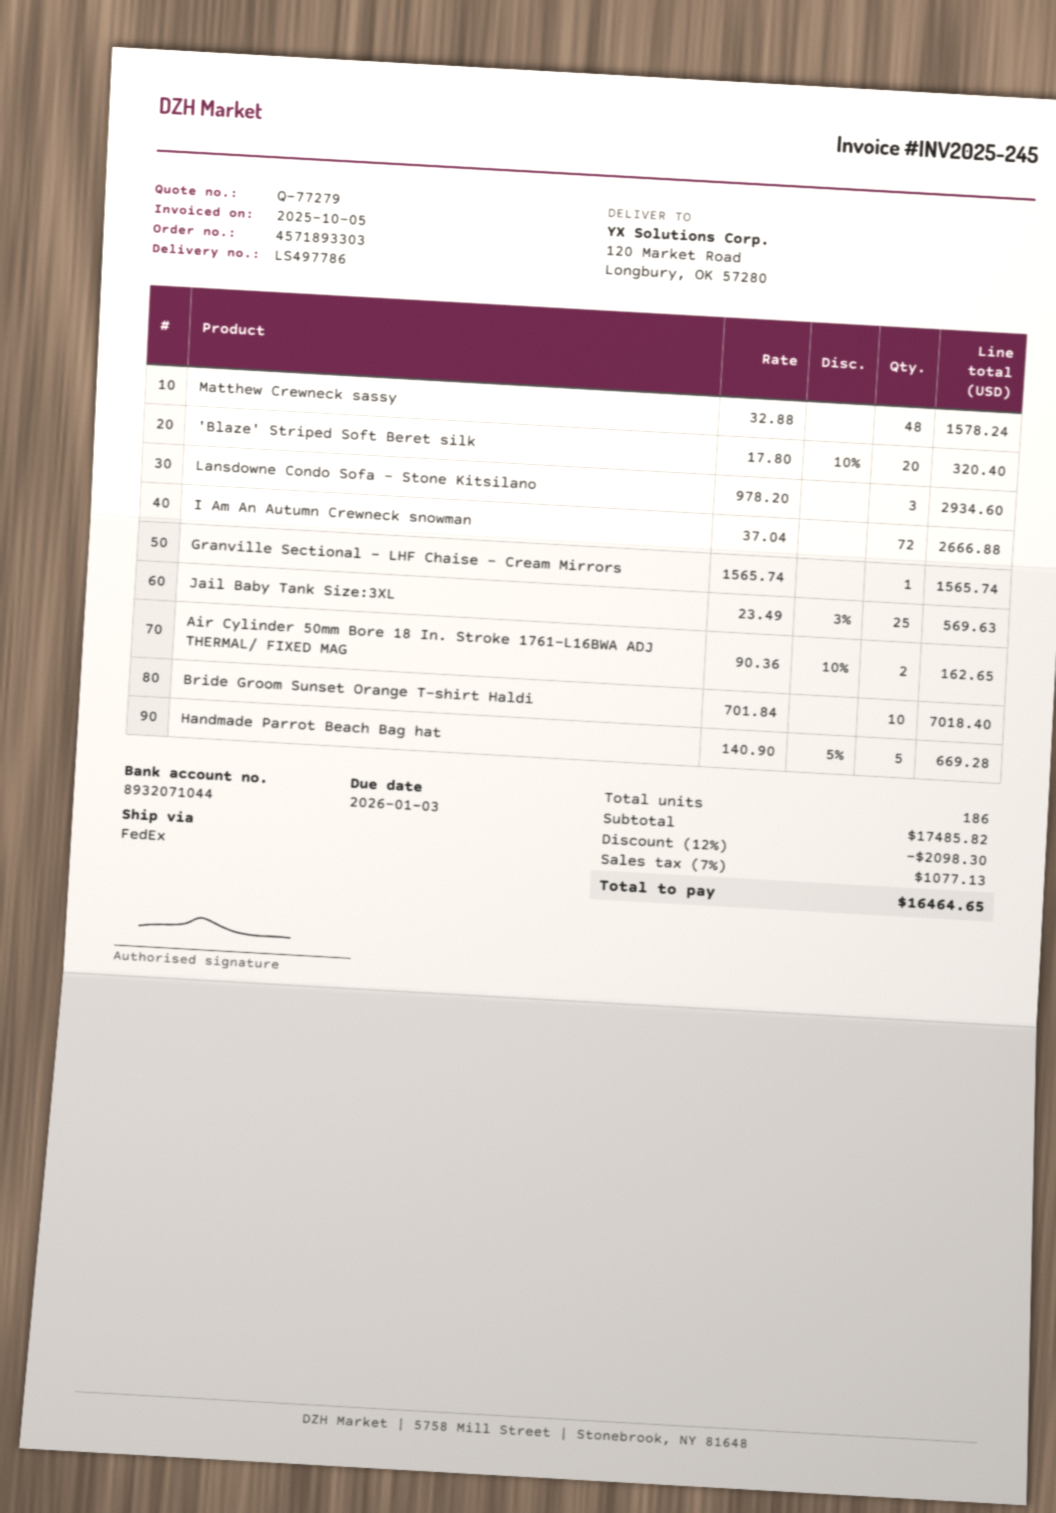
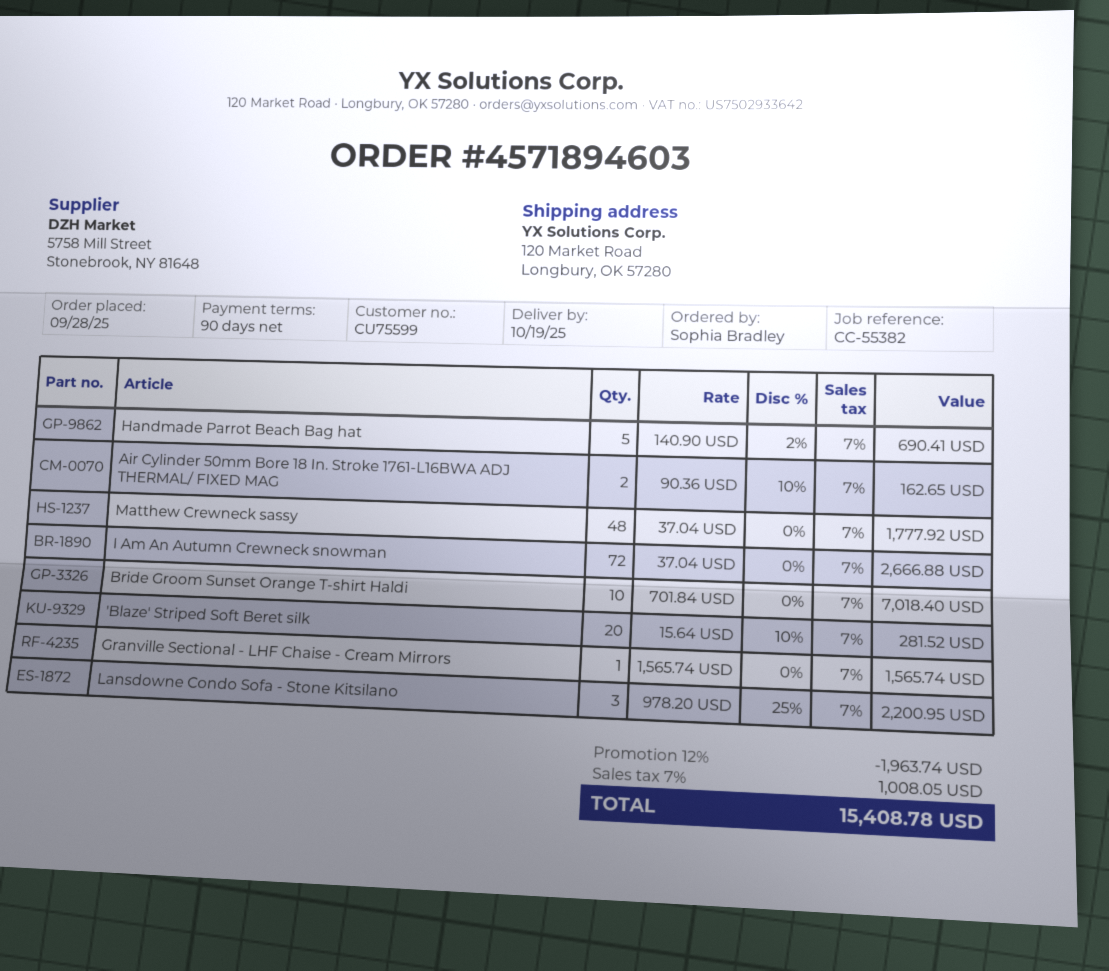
order number: 4571893303 -> 4571894603
Matthew Crewneck sassy: 48 x 32.88 = 1578.24 -> 48 x 37.04 = 1777.92
'Blaze' Striped Soft Beret silk: 20 x 17.80 - 10% = 320.40 -> 20 x 15.64 - 10% = 281.52
Lansdowne Condo Sofa - Stone Kitsilano: 3 x 978.20 = 2934.60 -> 3 x 978.20 - 25% = 2200.95
Jail Baby Tank Size:3XL: 25 x 23.49 - 3% = 569.63 -> none
Handmade Parrot Beach Bag hat: 5 x 140.90 - 5% = 669.28 -> 5 x 140.90 - 2% = 690.41
discount: 12% = 2098.30 -> 12% = 1963.74
tax: 7% = 1077.13 -> 7% = 1008.05
total: 16464.65 -> 15408.78

